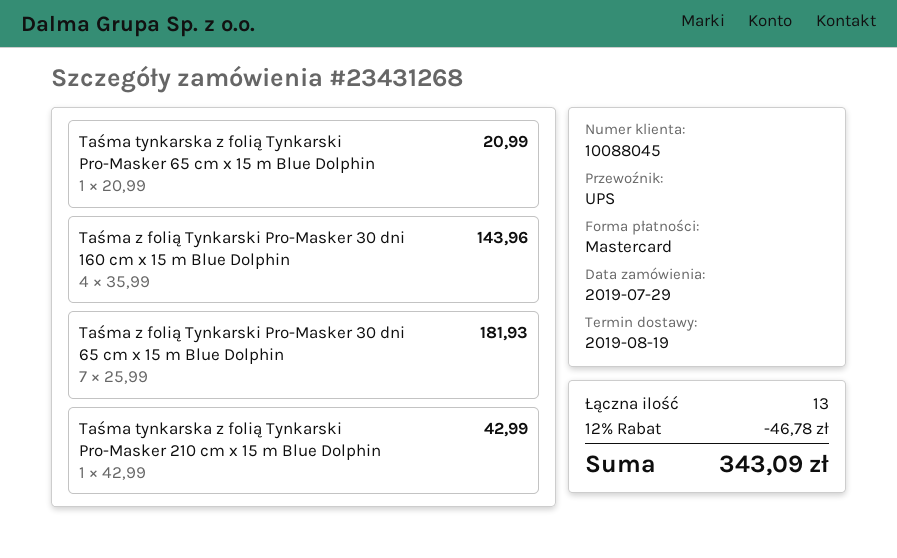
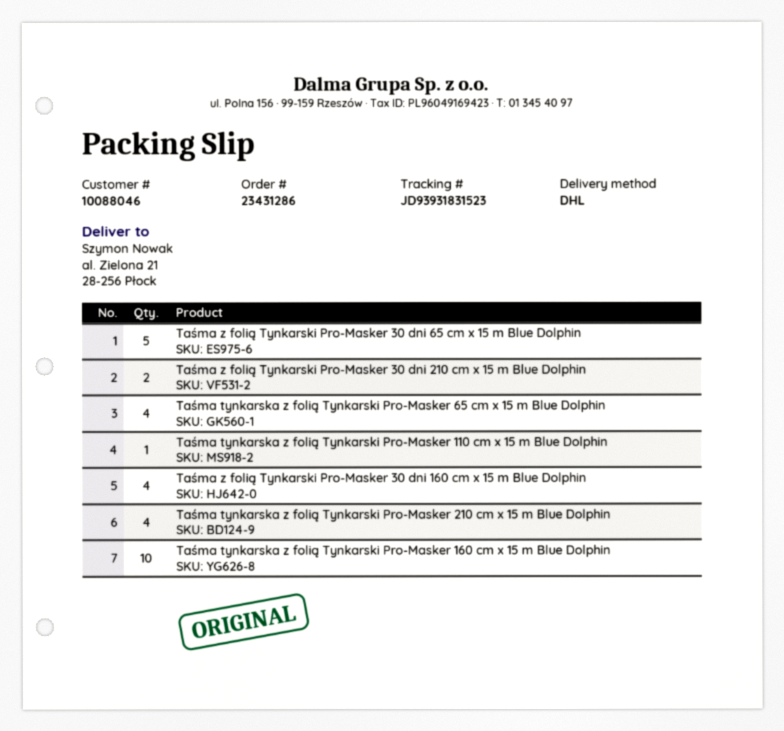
order number: 23431268 -> 23431286
customer number: 10088045 -> 10088046
shipping method: UPS -> DHL
Taśma tynkarska z folią Tynkarski Pro-Masker 65 cm x 15 m Blue Dolphin: 1 -> 4
Taśma z folią Tynkarski Pro-Masker 30 dni 65 cm x 15 m Blue Dolphin: 7 -> 5
Taśma tynkarska z folią Tynkarski Pro-Masker 210 cm x 15 m Blue Dolphin: 1 -> 4
Taśma z folią Tynkarski Pro-Masker 30 dni 210 cm x 15 m Blue Dolphin: none -> 2
Taśma tynkarska z folią Tynkarski Pro-Masker 110 cm x 15 m Blue Dolphin: none -> 1
Taśma tynkarska z folią Tynkarski Pro-Masker 160 cm x 15 m Blue Dolphin: none -> 10

